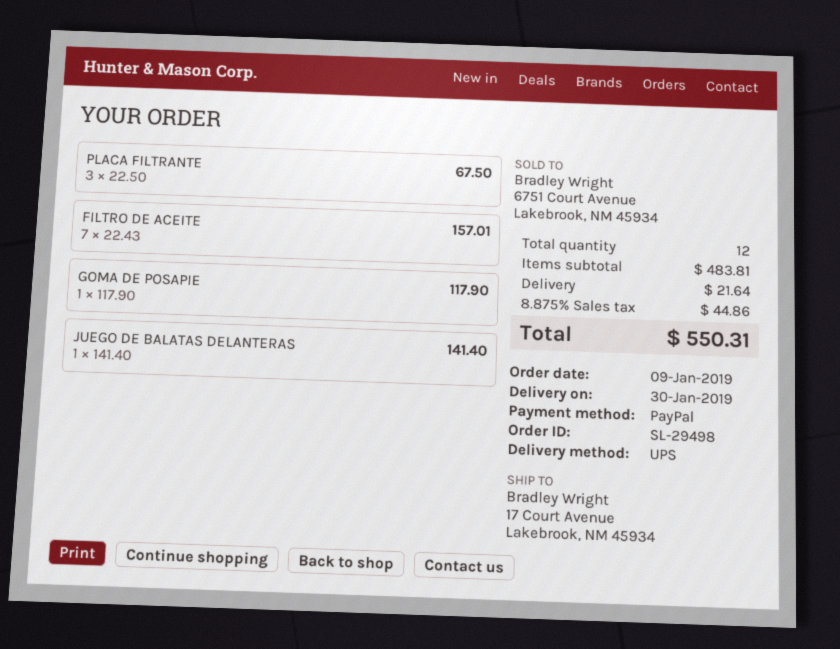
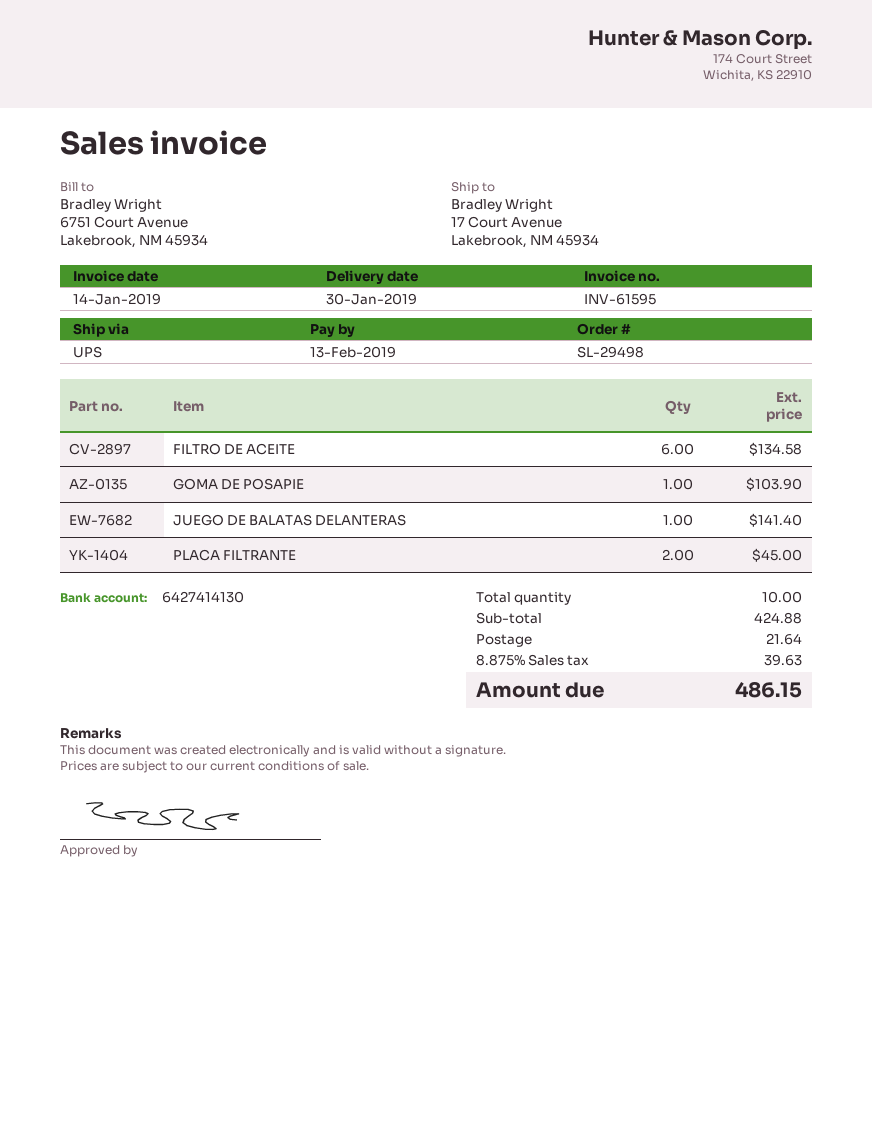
PLACA FILTRANTE: 3 for 67.50 -> 2 for 45.00
FILTRO DE ACEITE: 7 for 157.01 -> 6 for 134.58
GOMA DE POSAPIE: 1 for 117.90 -> 1 for 103.90
total quantity: 12 -> 10
subtotal: 483.81 -> 424.88
tax: 8.875% = 44.86 -> 8.875% = 39.63
total: 550.31 -> 486.15

